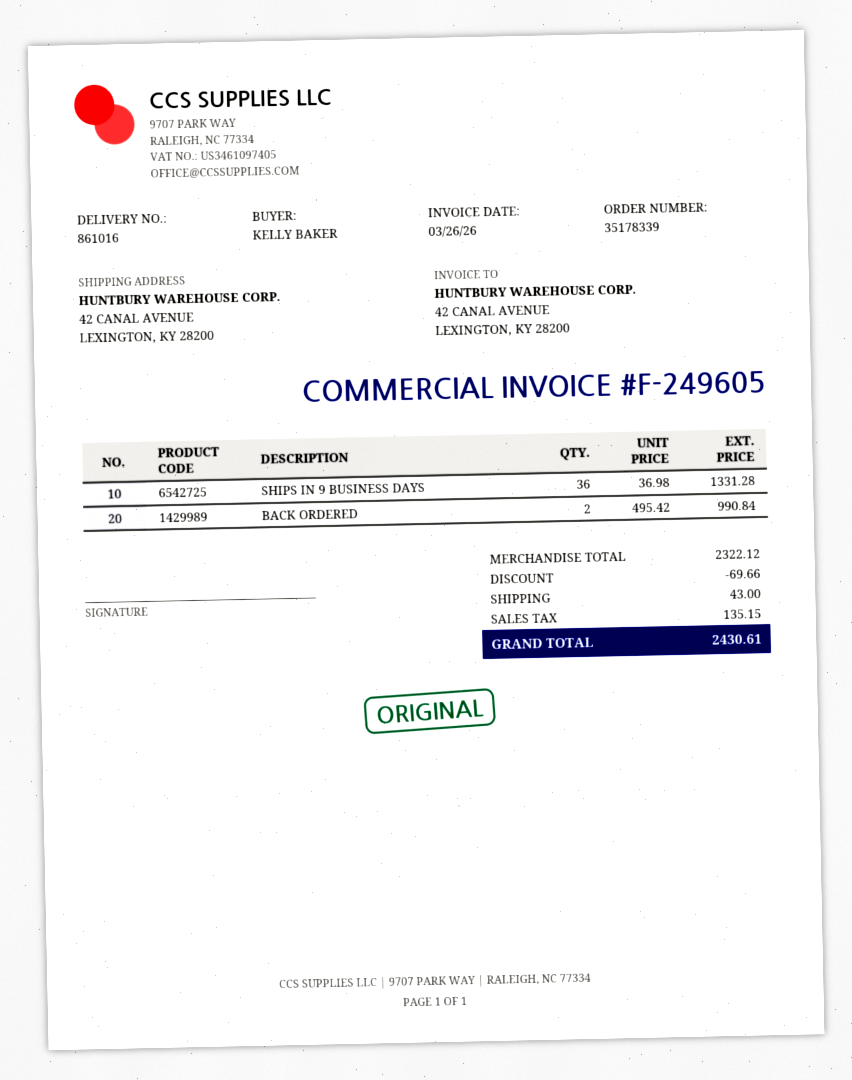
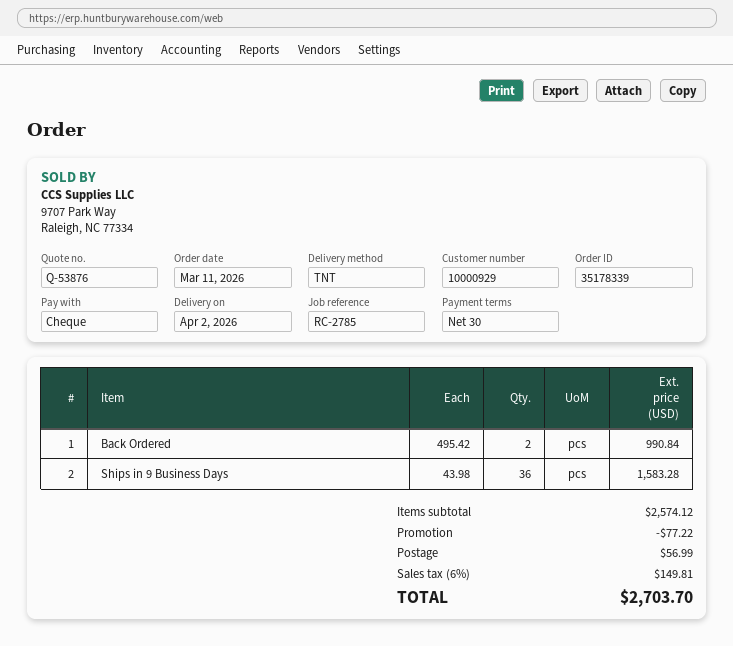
SHIPS IN 9 BUSINESS DAYS: 36 x 36.98 = 1331.28 -> 36 x 43.98 = 1583.28
subtotal: 2322.12 -> 2574.12
discount: 69.66 -> 77.22
shipping: 43.00 -> 56.99
tax: 135.15 -> 149.81
total: 2430.61 -> 2703.70

